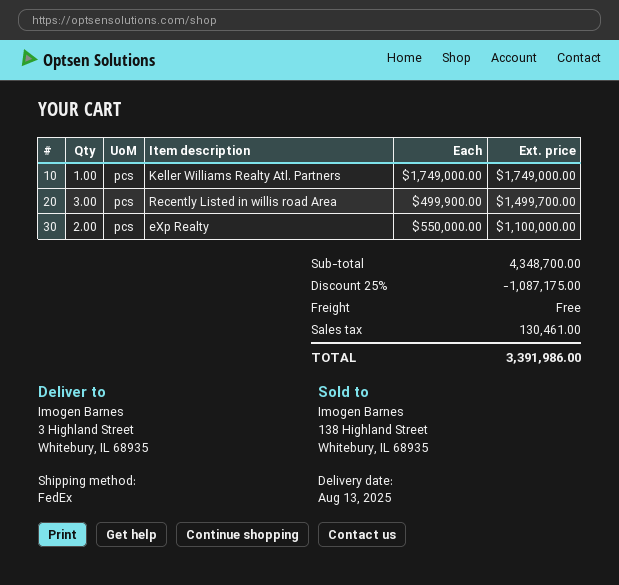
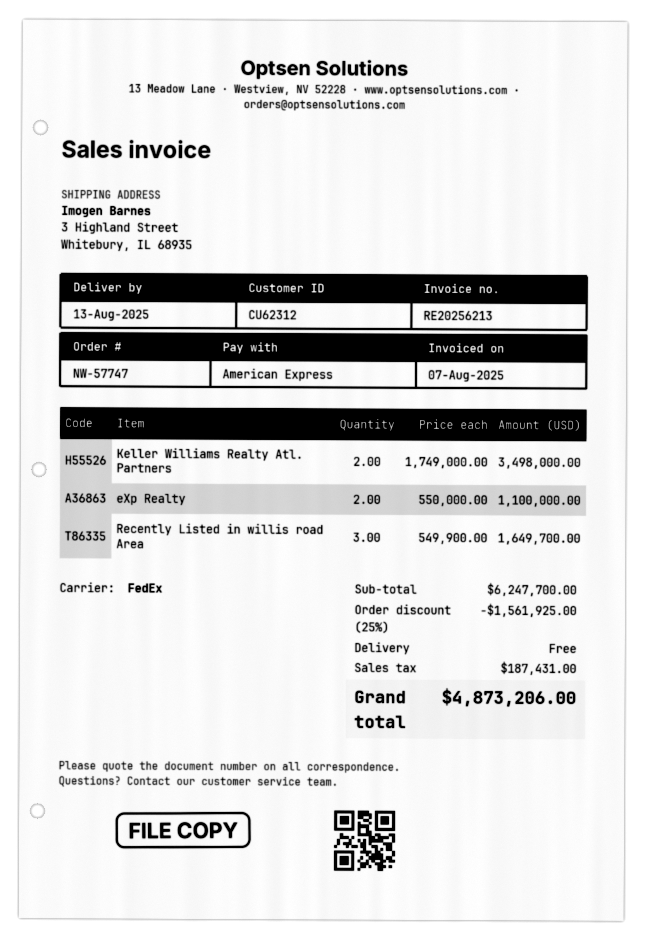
Keller Williams Realty Atl. Partners: 1 x 1749000.00 = 1749000.00 -> 2 x 1749000.00 = 3498000.00
Recently Listed in willis road Area: 3 x 499900.00 = 1499700.00 -> 3 x 549900.00 = 1649700.00
subtotal: 4348700.00 -> 6247700.00
discount: 25% = 1087175.00 -> 25% = 1561925.00
tax: 130461.00 -> 187431.00
total: 3391986.00 -> 4873206.00

